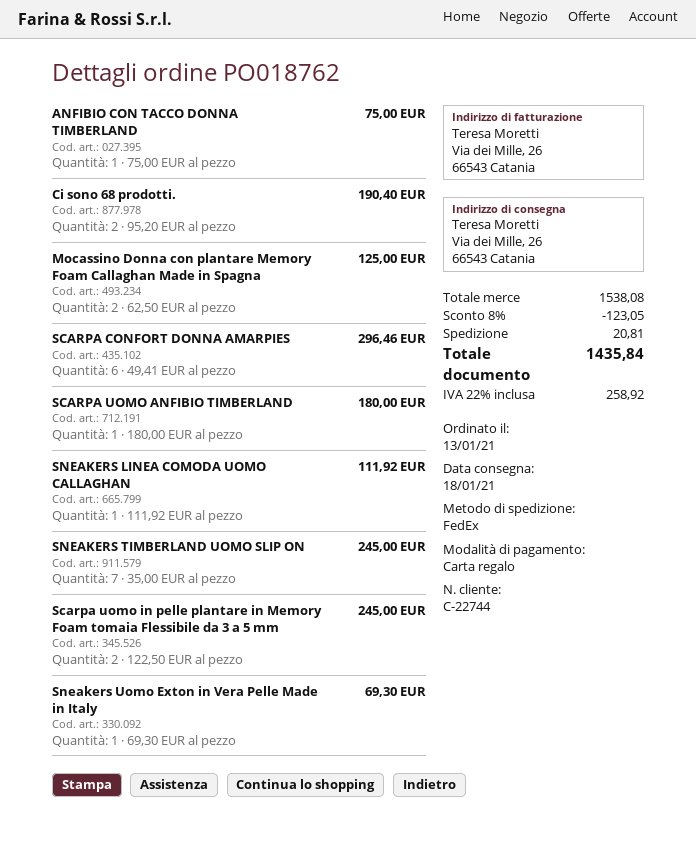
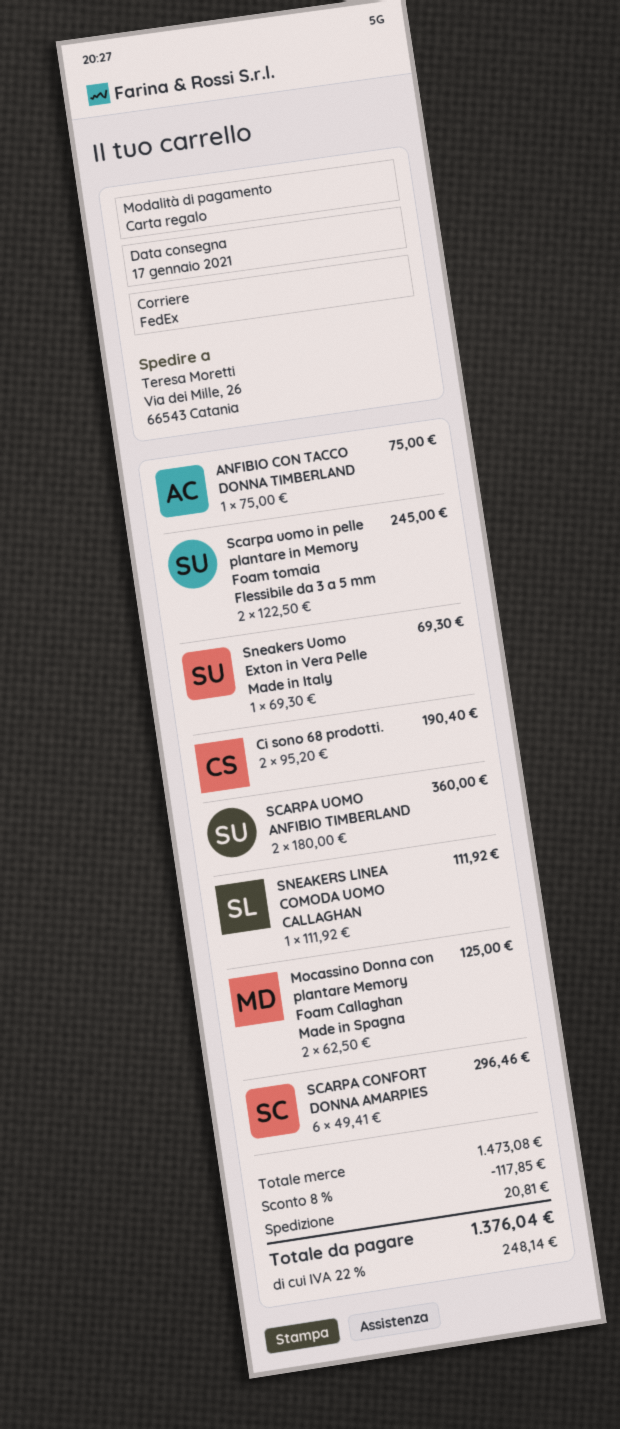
delivery date: 2021-01-18 -> 2021-01-17
SCARPA UOMO ANFIBIO TIMBERLAND: 1 x 180.00 = 180.00 -> 2 x 180.00 = 360.00
SNEAKERS TIMBERLAND UOMO SLIP ON: 7 x 35.00 = 245.00 -> none
subtotal: 1538.08 -> 1473.08
discount: 8% = 123.05 -> 8% = 117.85
tax: 22% = 258.92 -> 22% = 248.14
total: 1435.84 -> 1376.04

